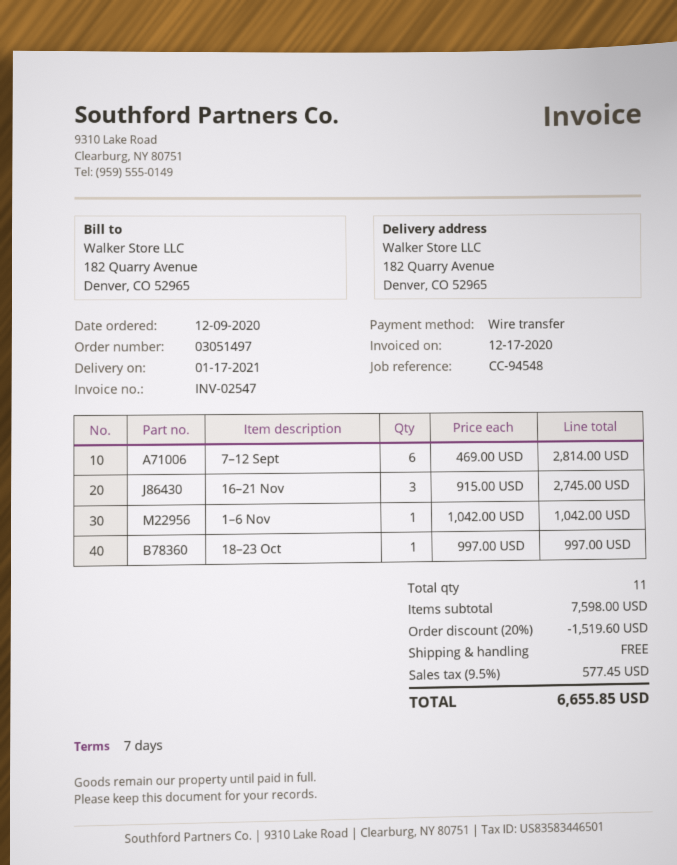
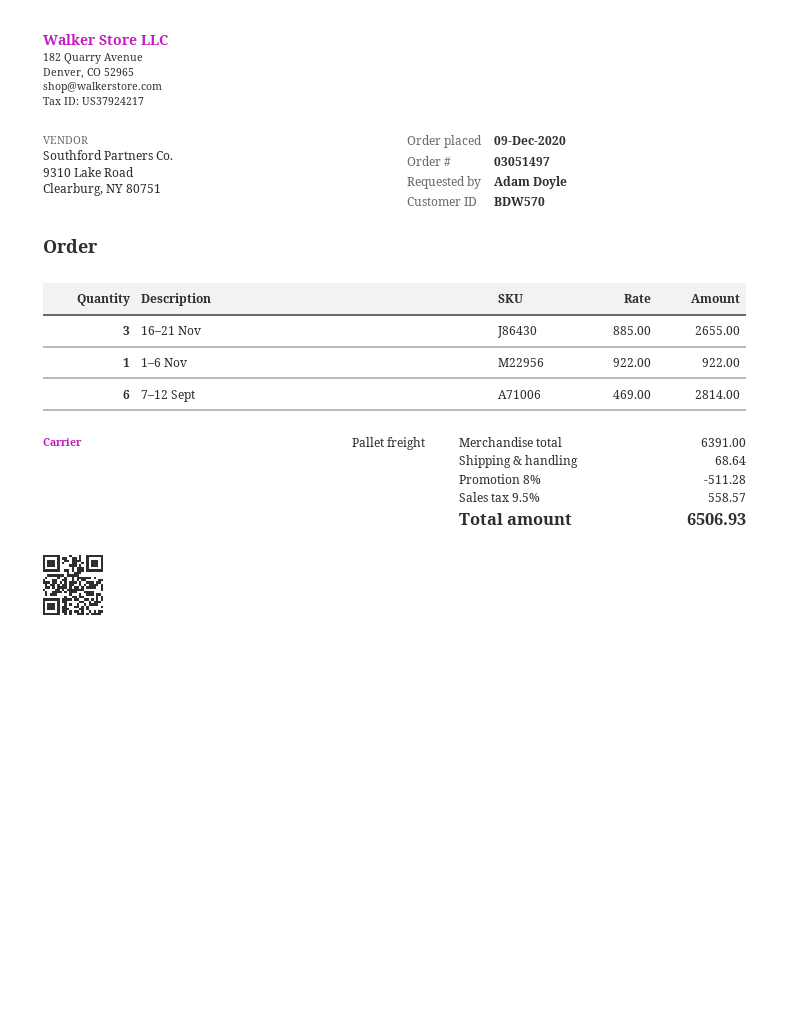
16–21 Nov: 3 x 915.00 = 2745.00 -> 3 x 885.00 = 2655.00
1–6 Nov: 1 x 1042.00 = 1042.00 -> 1 x 922.00 = 922.00
18–23 Oct: 1 x 997.00 = 997.00 -> none
subtotal: 7598.00 -> 6391.00
discount: 20% = 1519.60 -> 8% = 511.28
shipping: 0.00 -> 68.64
tax: 9.5% = 577.45 -> 9.5% = 558.57
total: 6655.85 -> 6506.93

